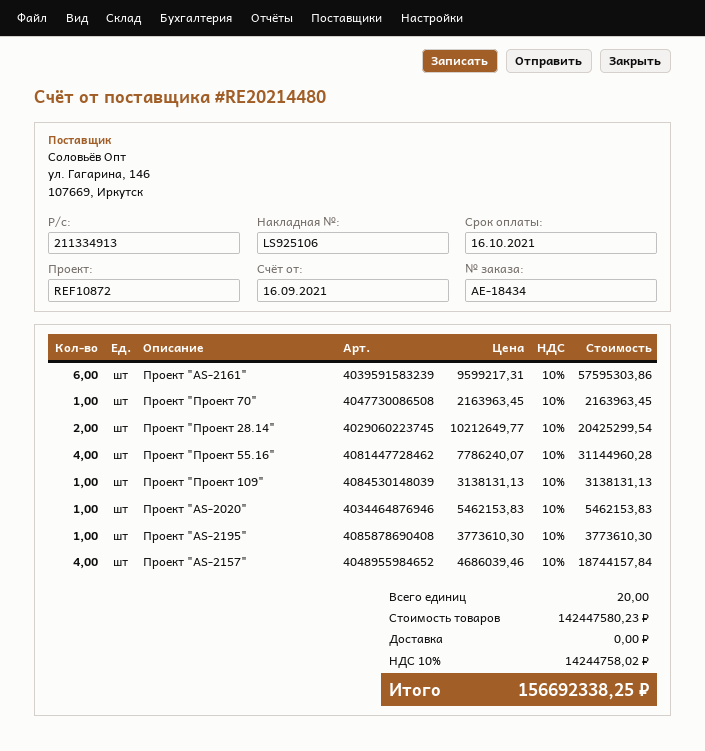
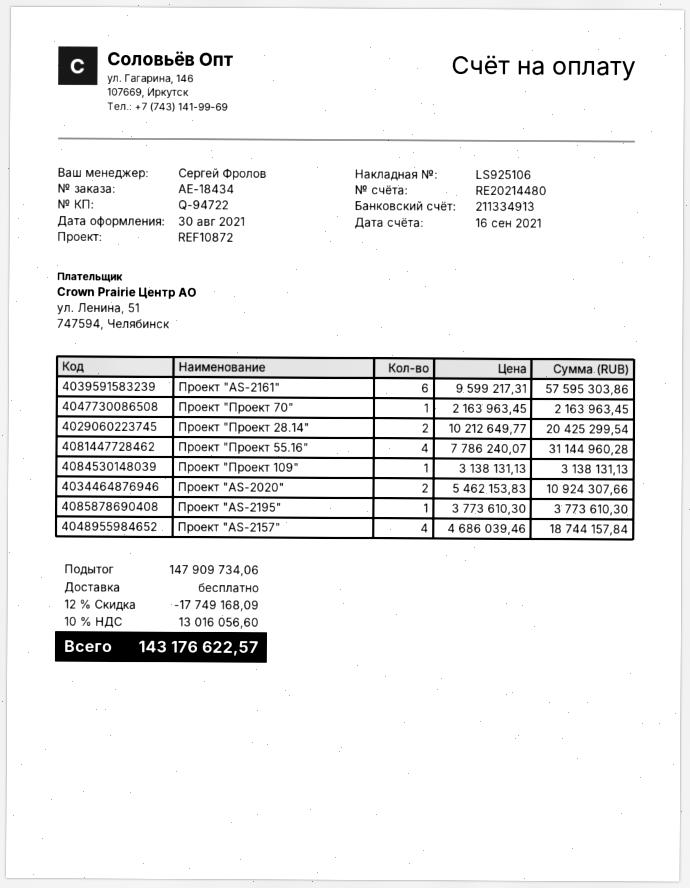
Проект "AS-2020": 1 x 5462153.83 = 5462153.83 -> 2 x 5462153.83 = 10924307.66
subtotal: 142447580.23 -> 147909734.06
discount: none -> 12% = 17749168.09
tax: 10% = 14244758.02 -> 10% = 13016056.60
total: 156692338.25 -> 143176622.57

